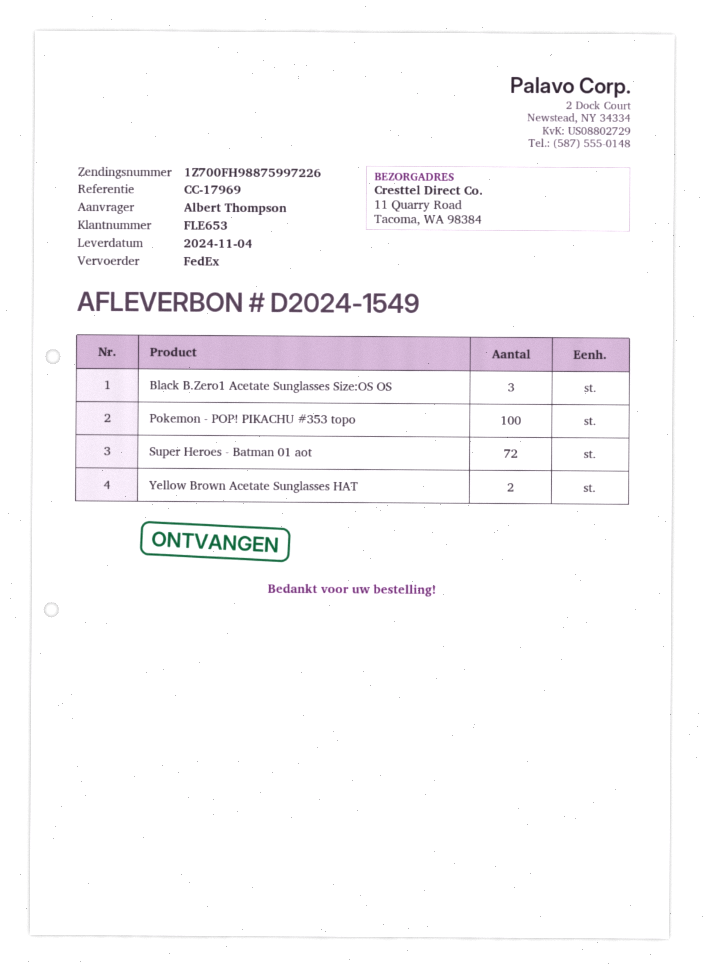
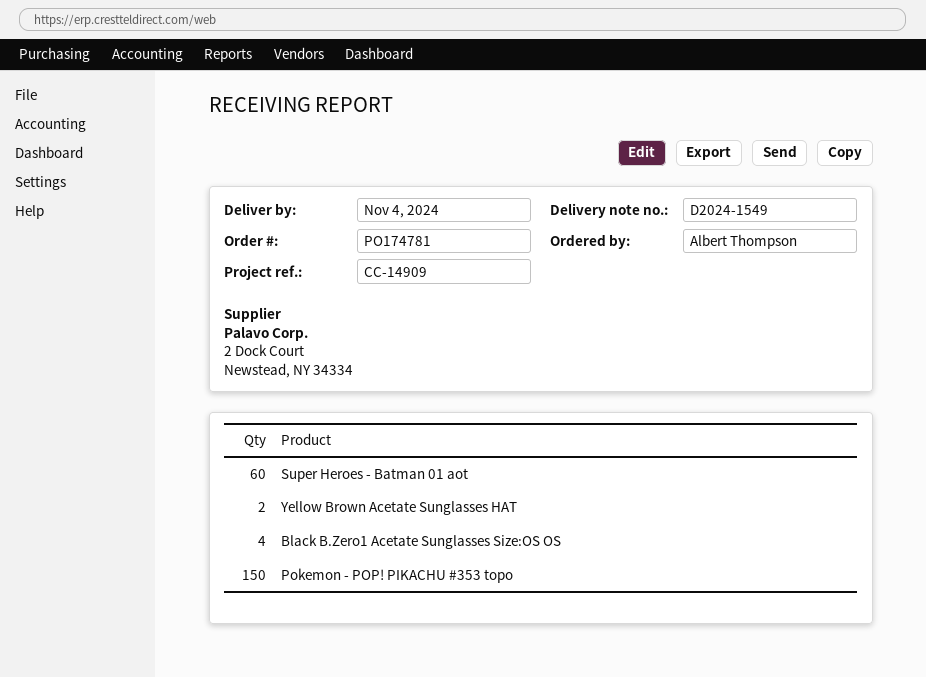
reference: CC-17969 -> CC-14909
Black B.Zero1 Acetate Sunglasses Size:OS OS: 3 -> 4
Pokemon - POP! PIKACHU #353 topo: 100 -> 150
Super Heroes - Batman 01 aot: 72 -> 60

